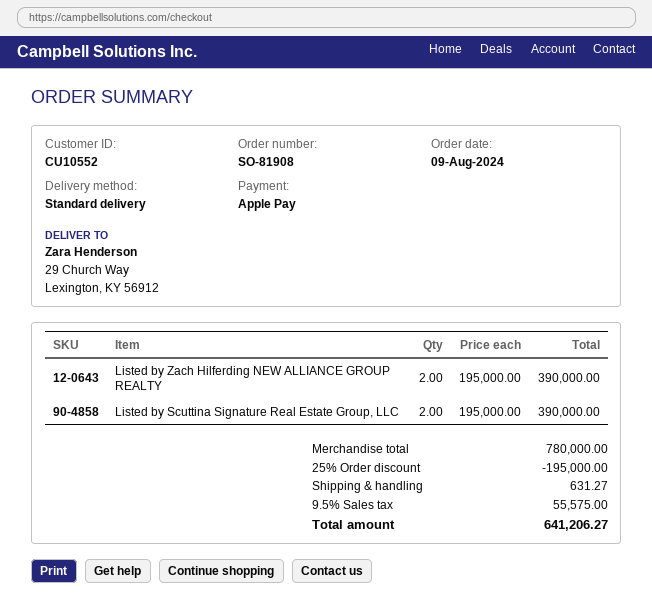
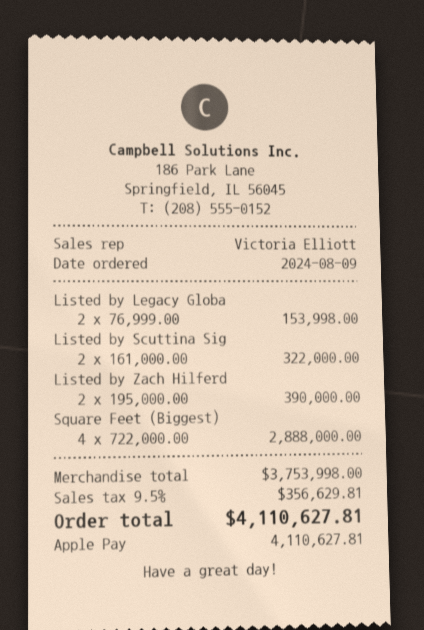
Listed by Scuttina Signature Real Estate Group, LLC: 2 x 195000.00 = 390000.00 -> 2 x 161000.00 = 322000.00
Listed by Legacy Globa: none -> 2 x 76999.00 = 153998.00
Square Feet (Biggest): none -> 4 x 722000.00 = 2888000.00
subtotal: 780000.00 -> 3753998.00
discount: 25% = 195000.00 -> none
shipping: 631.27 -> none
tax: 9.5% = 55575.00 -> 9.5% = 356629.81
total: 641206.27 -> 4110627.81

